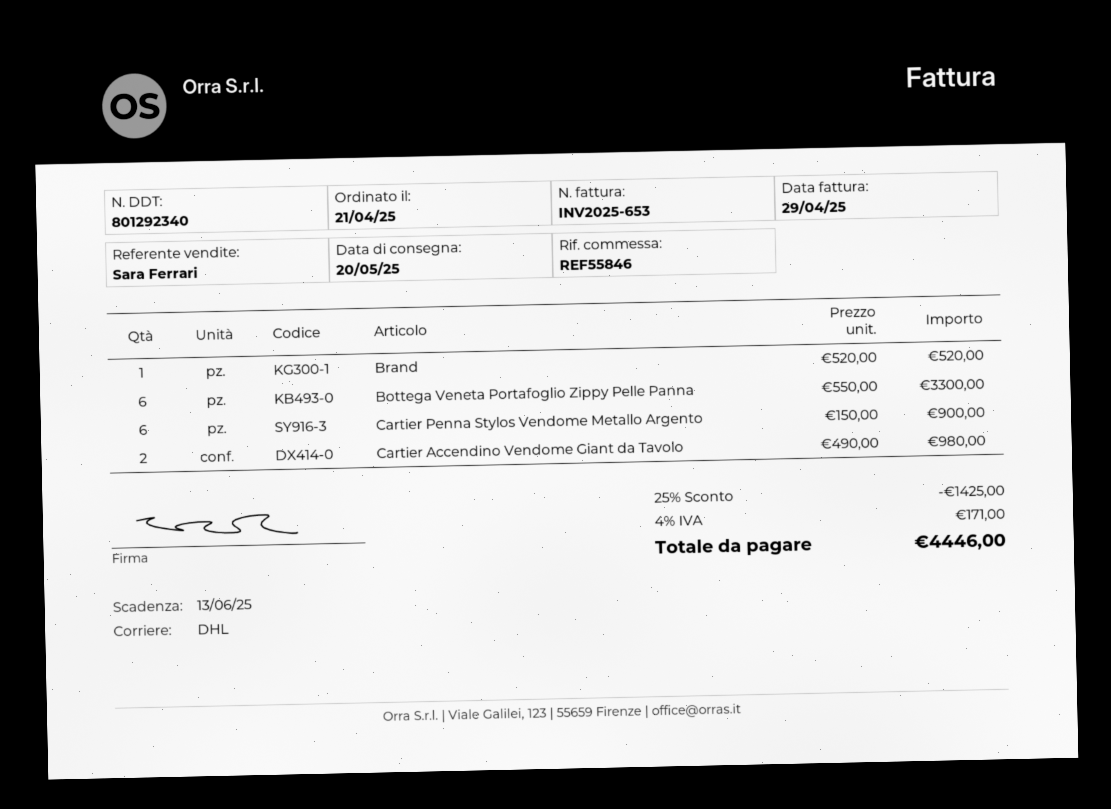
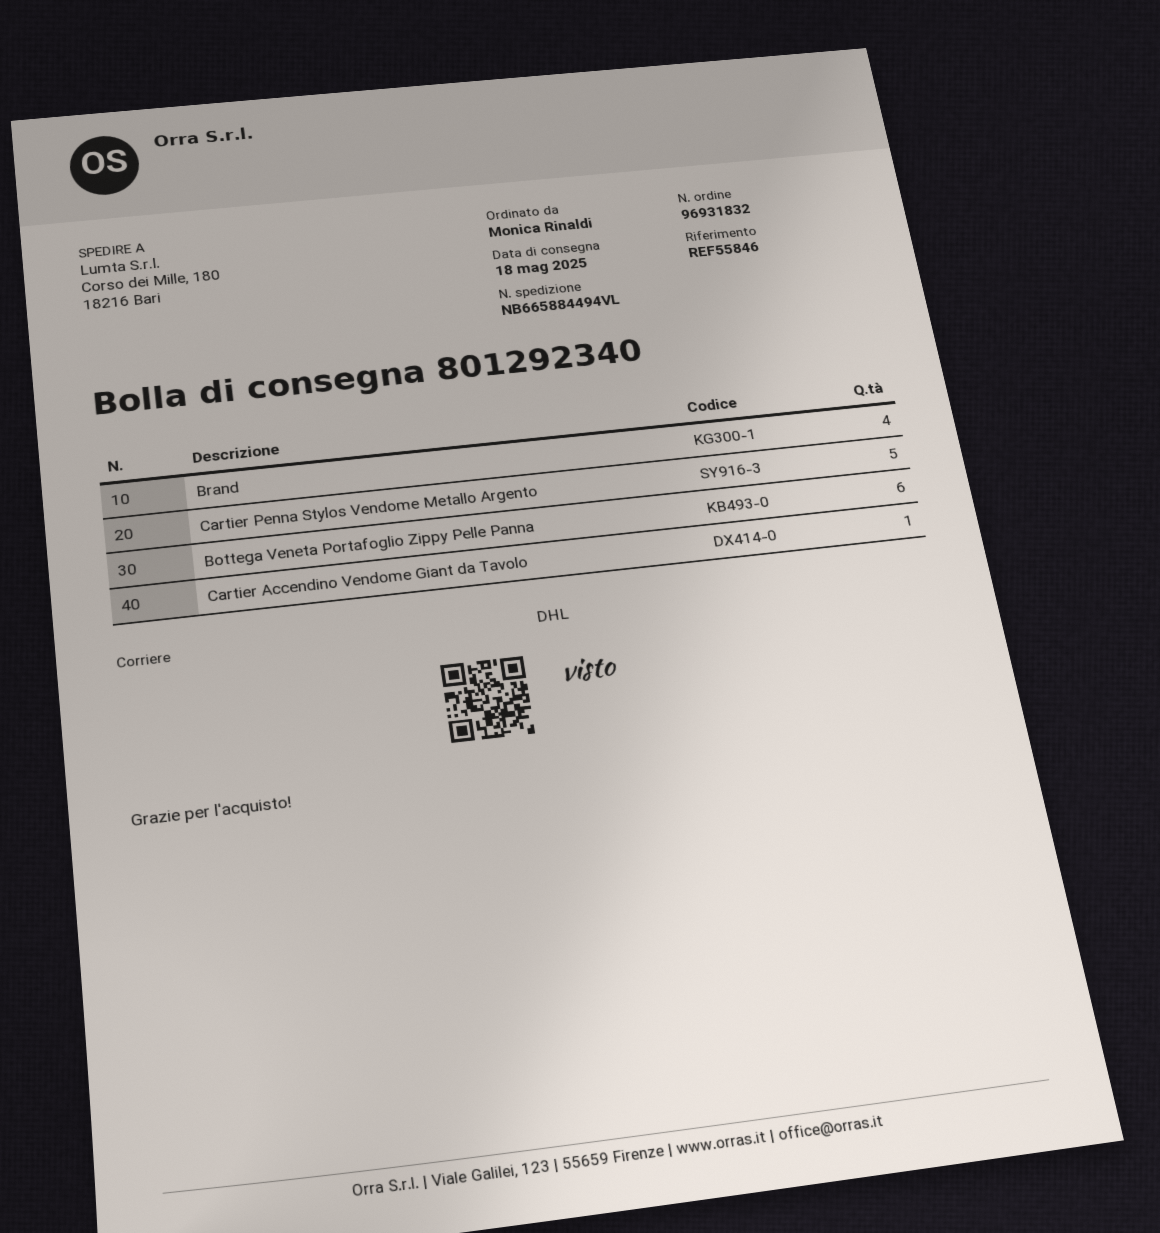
delivery date: 2025-05-20 -> 2025-05-18
Brand: 1 -> 4
Cartier Penna Stylos Vendome Metallo Argento: 6 -> 5
Cartier Accendino Vendome Giant da Tavolo: 2 -> 1

